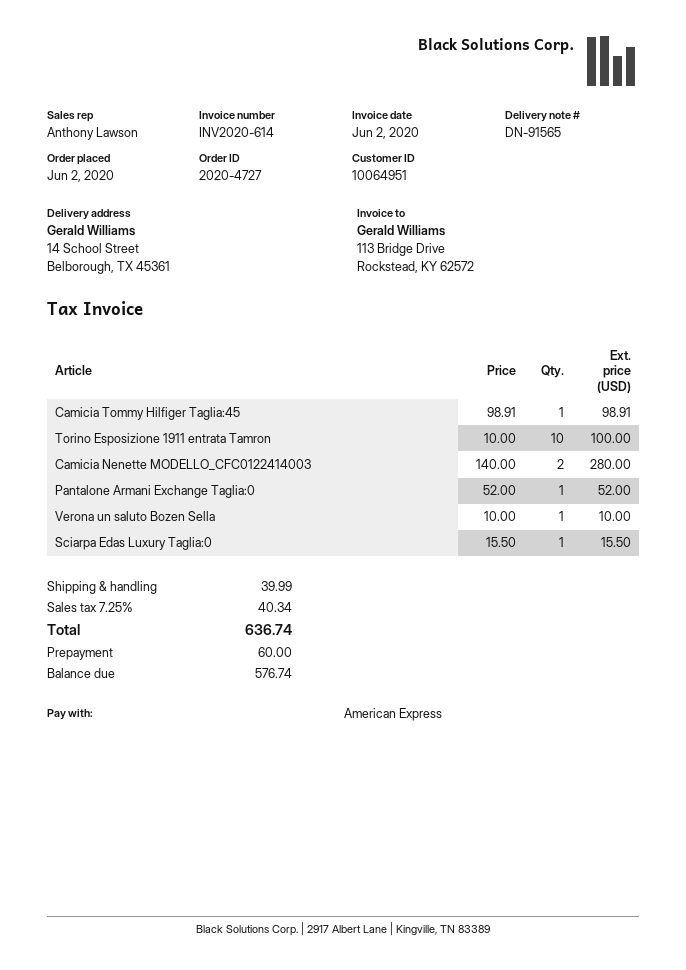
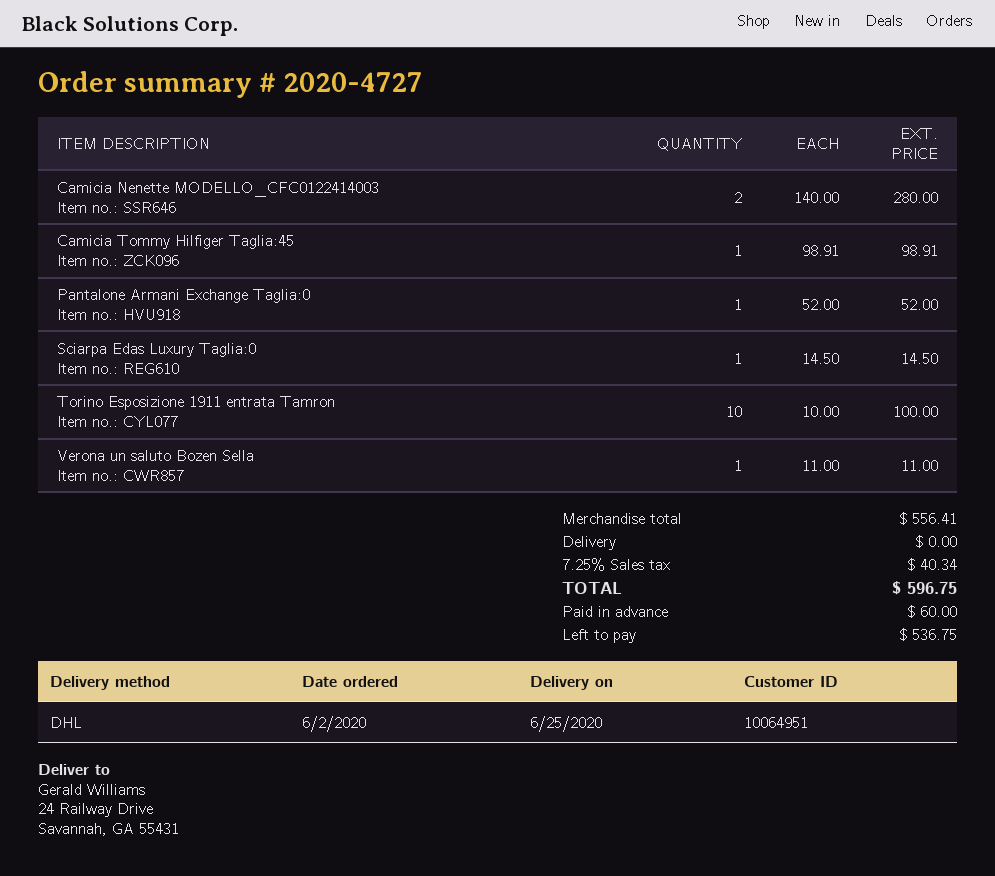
ship to: 14 School Street, Belborough, TX 45361 -> 24 Railway Drive, Savannah, GA 55431
Verona un saluto Bozen Sella: 1 x 10.00 = 10.00 -> 1 x 11.00 = 11.00
Sciarpa Edas Luxury Taglia:0: 1 x 15.50 = 15.50 -> 1 x 14.50 = 14.50
shipping: 39.99 -> 0.00
total: 636.74 -> 596.75
balance: 576.74 -> 536.75

